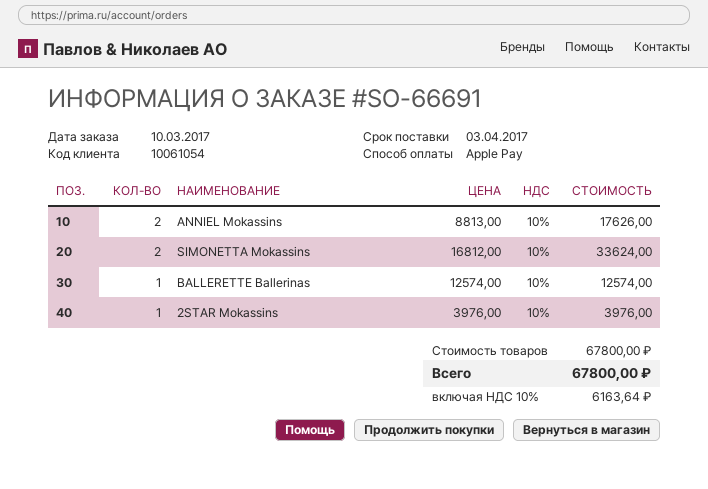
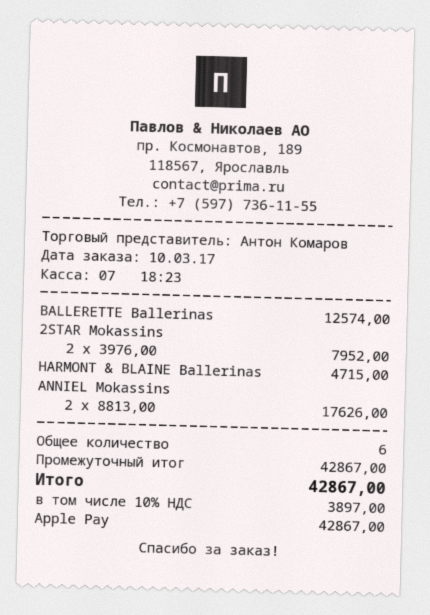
SIMONETTA Mokassins: 2 x 16812.00 = 33624.00 -> none
2STAR Mokassins: 1 x 3976.00 = 3976.00 -> 2 x 3976.00 = 7952.00
HARMONT & BLAINE Ballerinas: none -> 1 x 4715.00 = 4715.00
subtotal: 67800.00 -> 42867.00
tax: 10% = 6163.64 -> 10% = 3897.00
total: 67800.00 -> 42867.00

